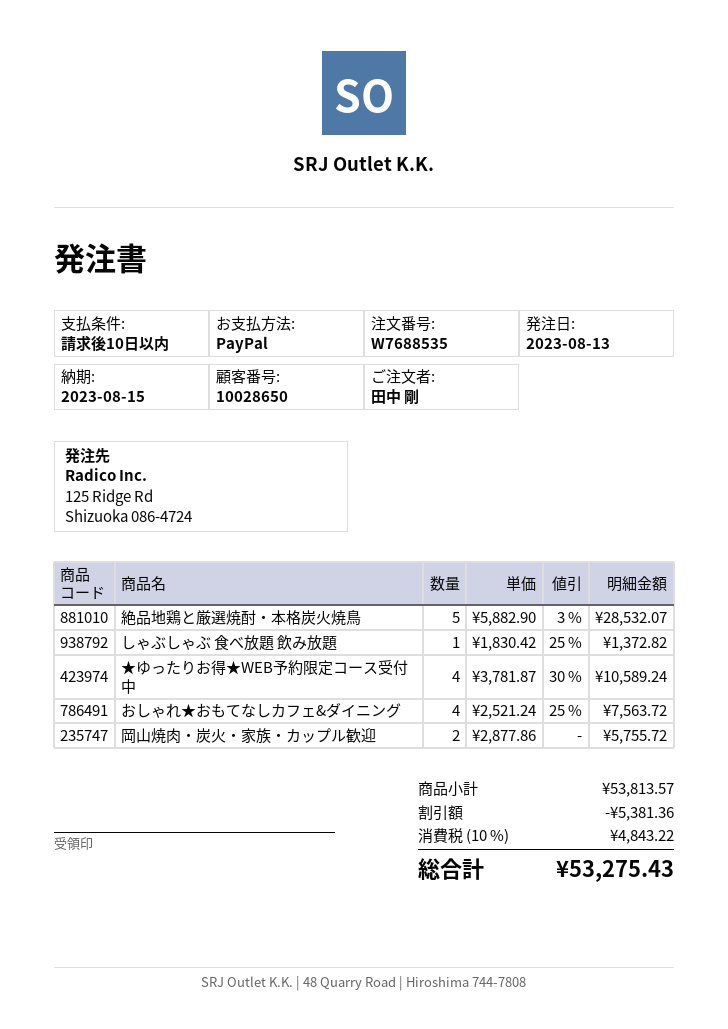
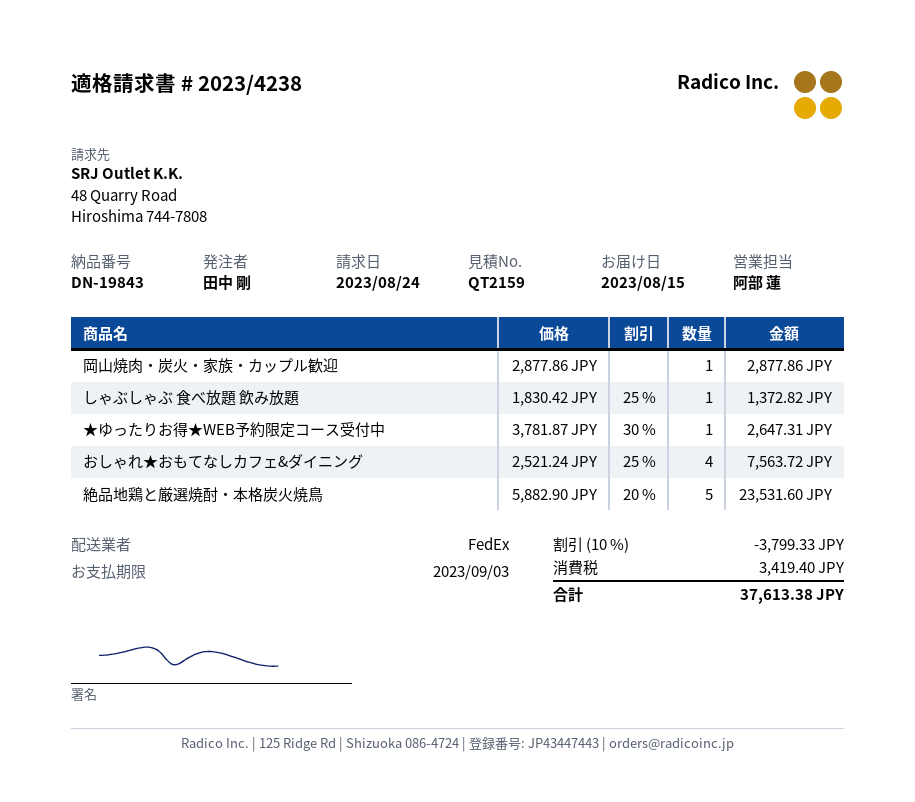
絶品地鶏と厳選焼酎・本格炭火焼鳥: 5 x 5882.90 - 3% = 28532.07 -> 5 x 5882.90 - 20% = 23531.60
★ゆったりお得★WEB予約限定コース受付中: 4 x 3781.87 - 30% = 10589.24 -> 1 x 3781.87 - 30% = 2647.31
岡山焼肉・炭火・家族・カップル歓迎: 2 x 2877.86 = 5755.72 -> 1 x 2877.86 = 2877.86
discount: 5381.36 -> 3799.33
tax: 4843.22 -> 3419.40
total: 53275.43 -> 37613.38

